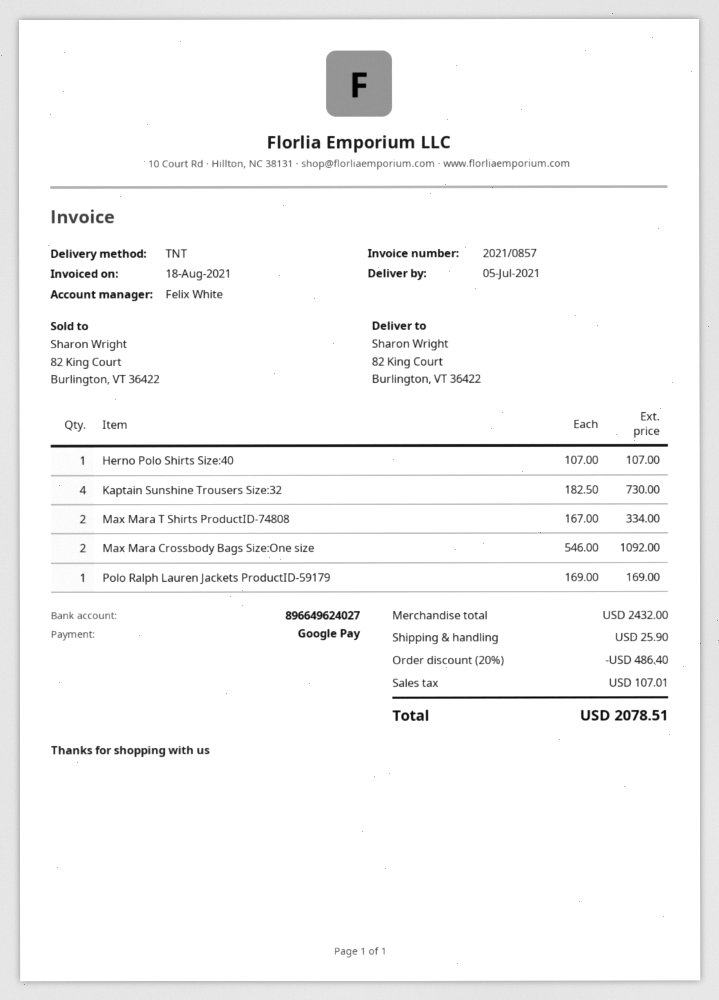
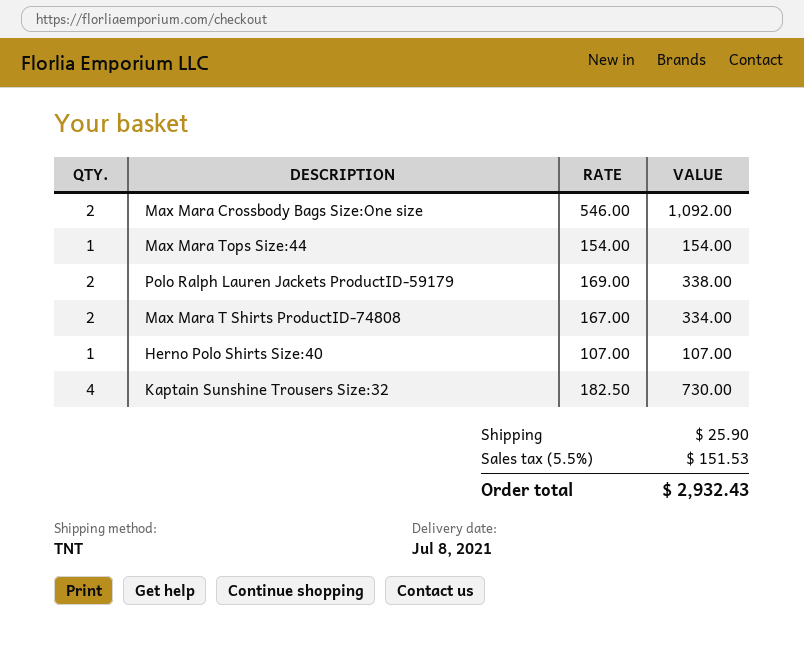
delivery date: 2021-07-05 -> 2021-07-08
Polo Ralph Lauren Jackets ProductID-59179: 1 x 169.00 = 169.00 -> 2 x 169.00 = 338.00
Max Mara Tops Size:44: none -> 1 x 154.00 = 154.00
discount: 20% = 486.40 -> none
tax: 107.01 -> 151.53
total: 2078.51 -> 2932.43

